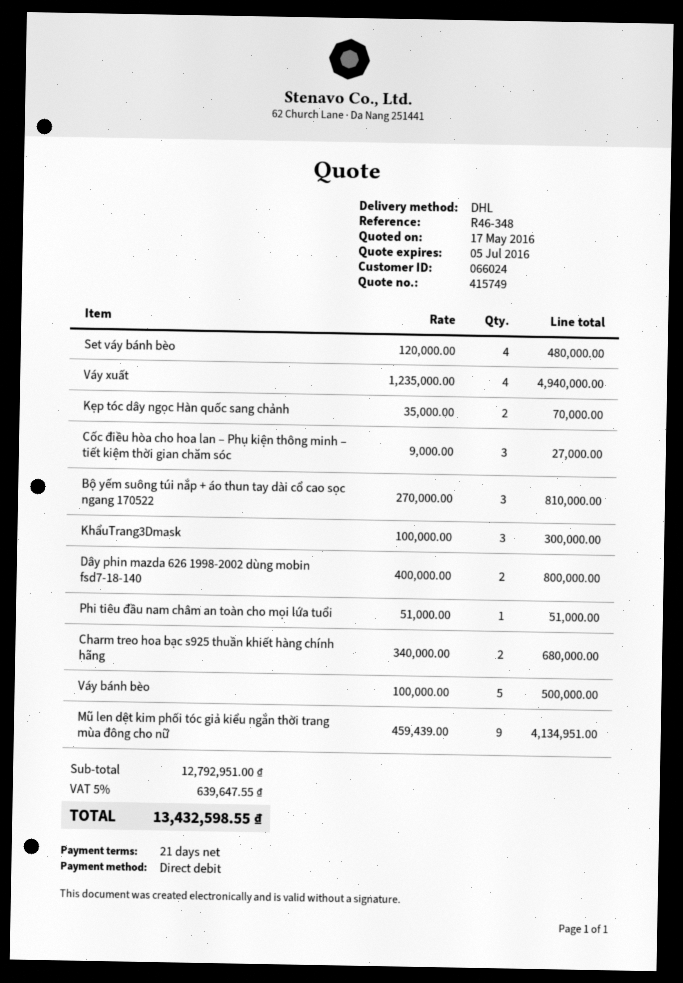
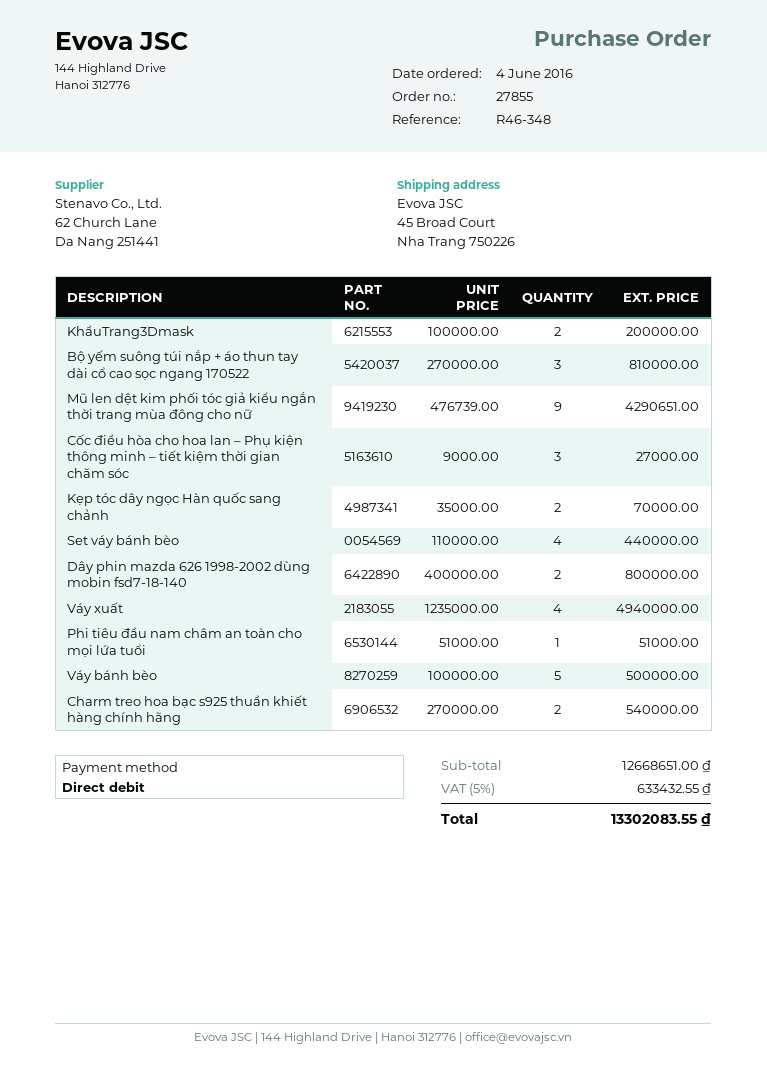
Set váy bánh bèo: 4 x 120000.00 = 480000.00 -> 4 x 110000.00 = 440000.00
KhẩuTrang3Dmask: 3 x 100000.00 = 300000.00 -> 2 x 100000.00 = 200000.00
Charm treo hoa bạc s925 thuần khiết hàng chính hãng: 2 x 340000.00 = 680000.00 -> 2 x 270000.00 = 540000.00
Mũ len dệt kim phối tóc giả kiểu ngắn thời trang mùa đông cho nữ: 9 x 459439.00 = 4134951.00 -> 9 x 476739.00 = 4290651.00
subtotal: 12792951.00 -> 12668651.00
tax: 5% = 639647.55 -> 5% = 633432.55
total: 13432598.55 -> 13302083.55

